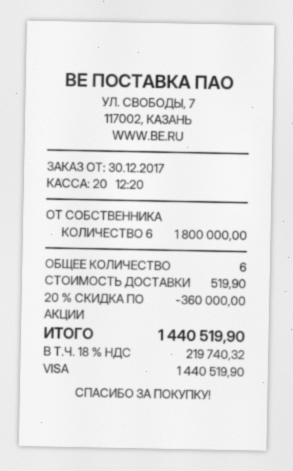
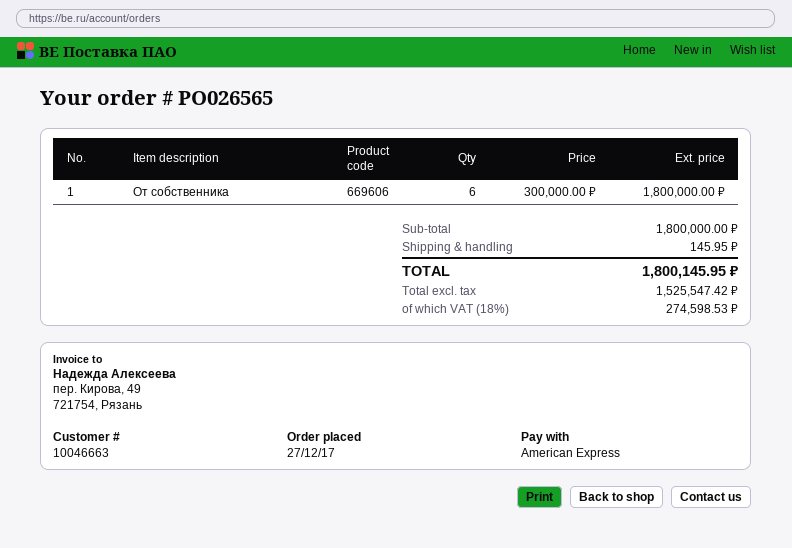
order date: 2017-12-30 -> 2017-12-27
payment method: Visa -> American Express
discount: 20% = 360000.00 -> none
shipping: 519.90 -> 145.95
tax: 18% = 219740.32 -> 18% = 274598.53
total: 1440519.90 -> 1800145.95

